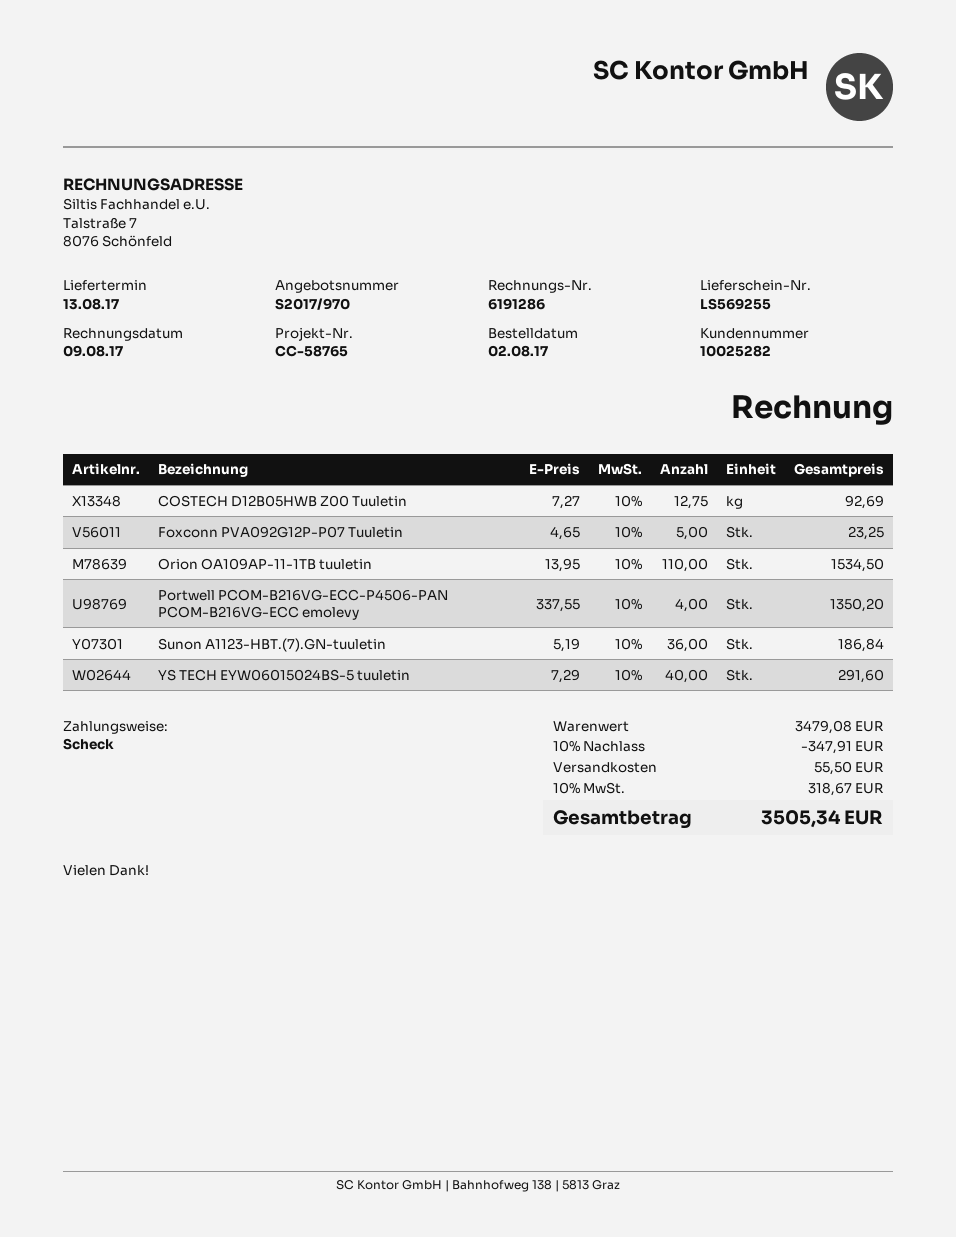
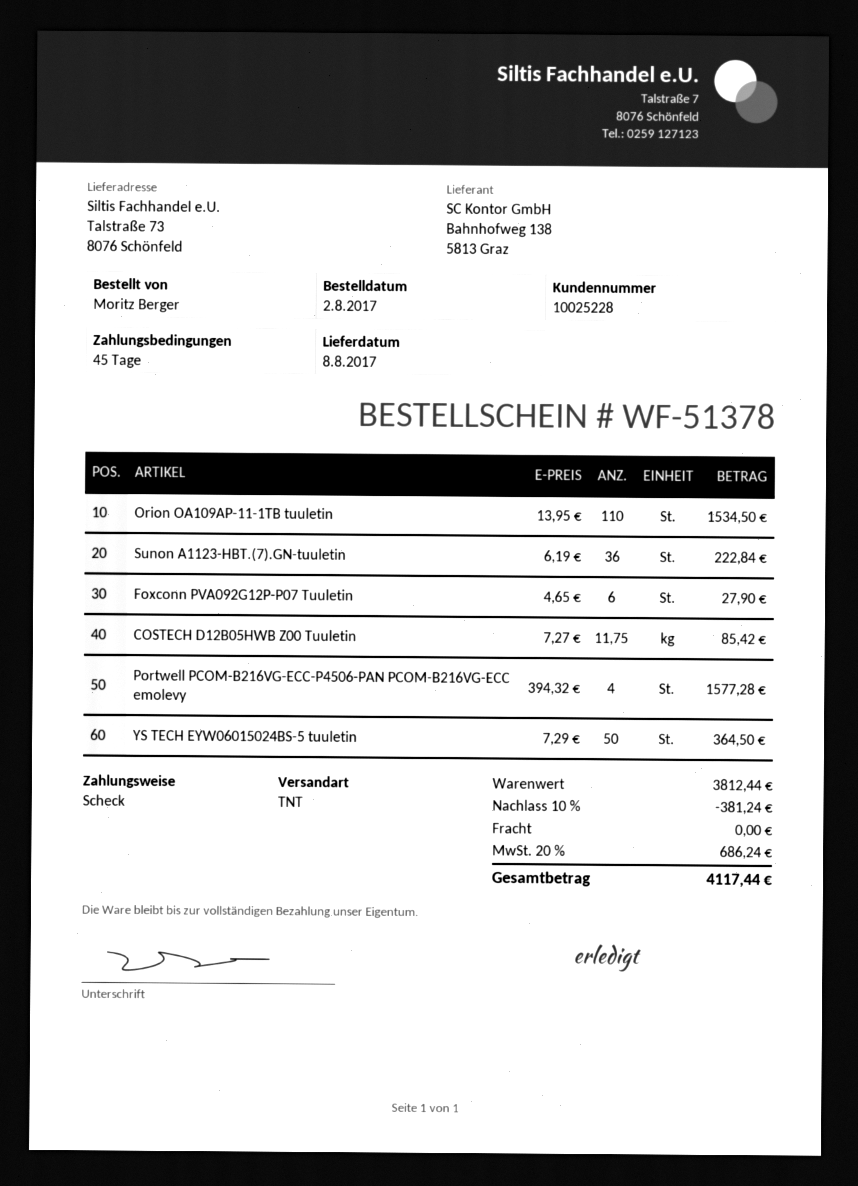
delivery date: 2017-08-13 -> 2017-08-08
customer number: 10025282 -> 10025228
COSTECH D12B05HWB Z00 Tuuletin: 12.75 x 7.27 = 92.69 -> 11.75 x 7.27 = 85.42
Foxconn PVA092G12P-P07 Tuuletin: 5 x 4.65 = 23.25 -> 6 x 4.65 = 27.90
Portwell PCOM-B216VG-ECC-P4506-PAN PCOM-B216VG-ECC emolevy: 4 x 337.55 = 1350.20 -> 4 x 394.32 = 1577.28
Sunon A1123-HBT.(7).GN-tuuletin: 36 x 5.19 = 186.84 -> 36 x 6.19 = 222.84
YS TECH EYW06015024BS-5 tuuletin: 40 x 7.29 = 291.60 -> 50 x 7.29 = 364.50
subtotal: 3479.08 -> 3812.44
discount: 10% = 347.91 -> 10% = 381.24
shipping: 55.50 -> 0.00
tax: 10% = 318.67 -> 20% = 686.24
total: 3505.34 -> 4117.44

